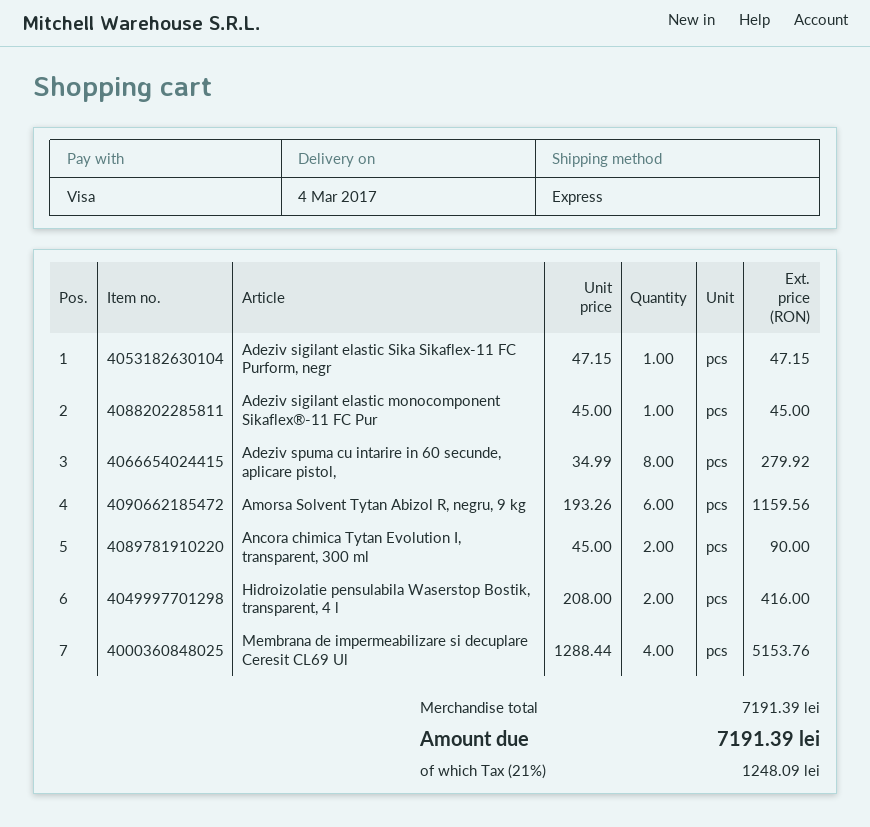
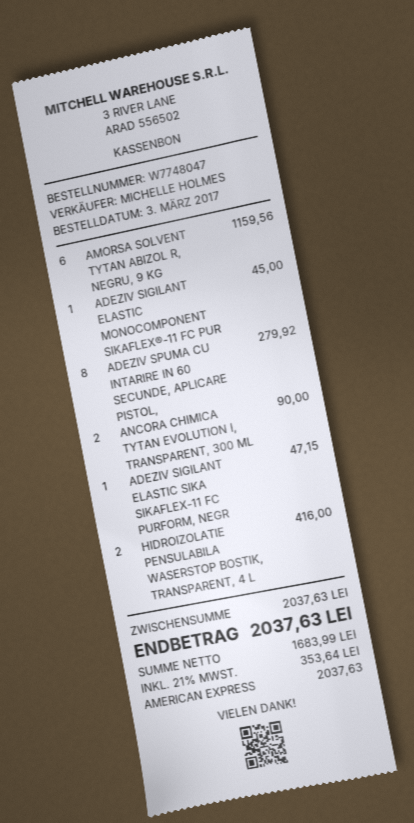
payment method: Visa -> American Express
Membrana de impermeabilizare si decuplare Ceresit CL69 Ul: 4 for 5153.76 -> none
subtotal: 7191.39 -> 2037.63
tax: 21% = 1248.09 -> 21% = 353.64
total: 7191.39 -> 2037.63

